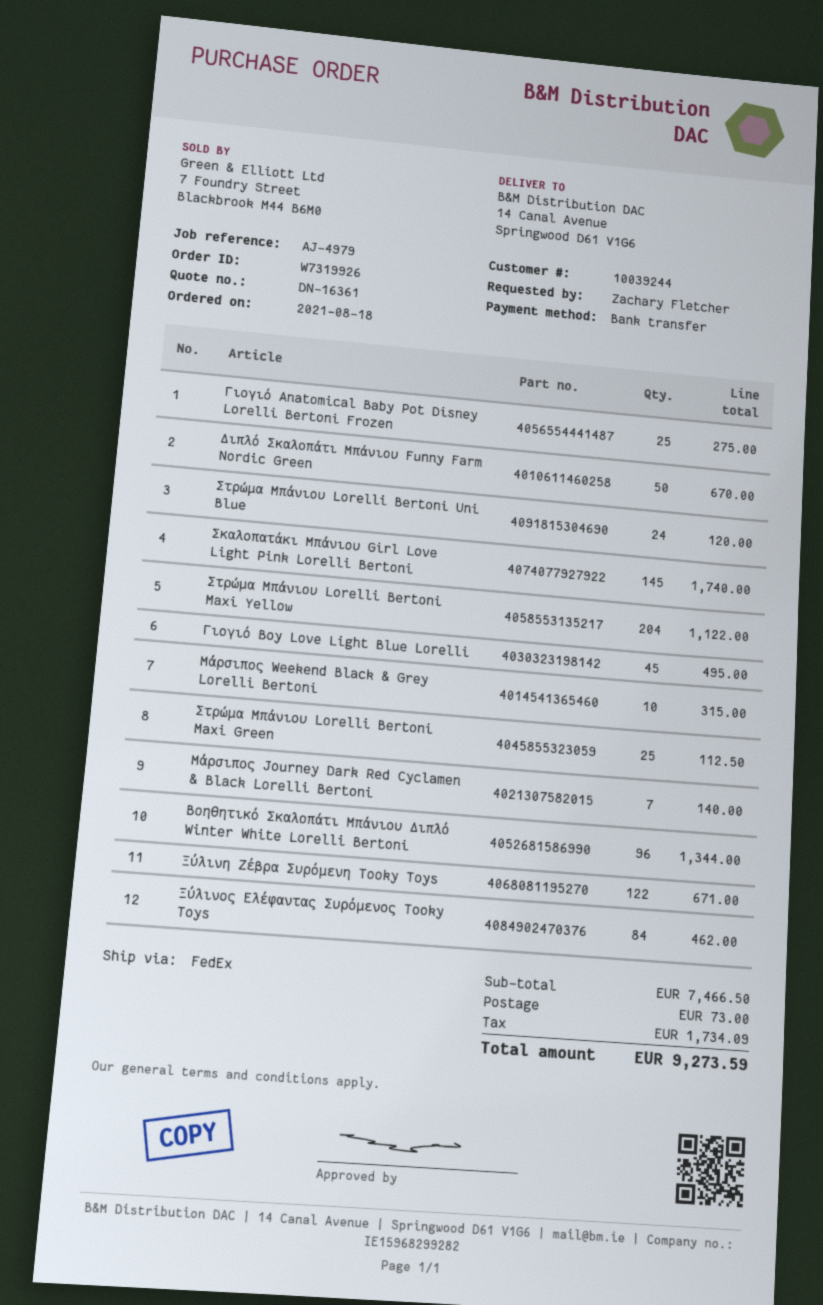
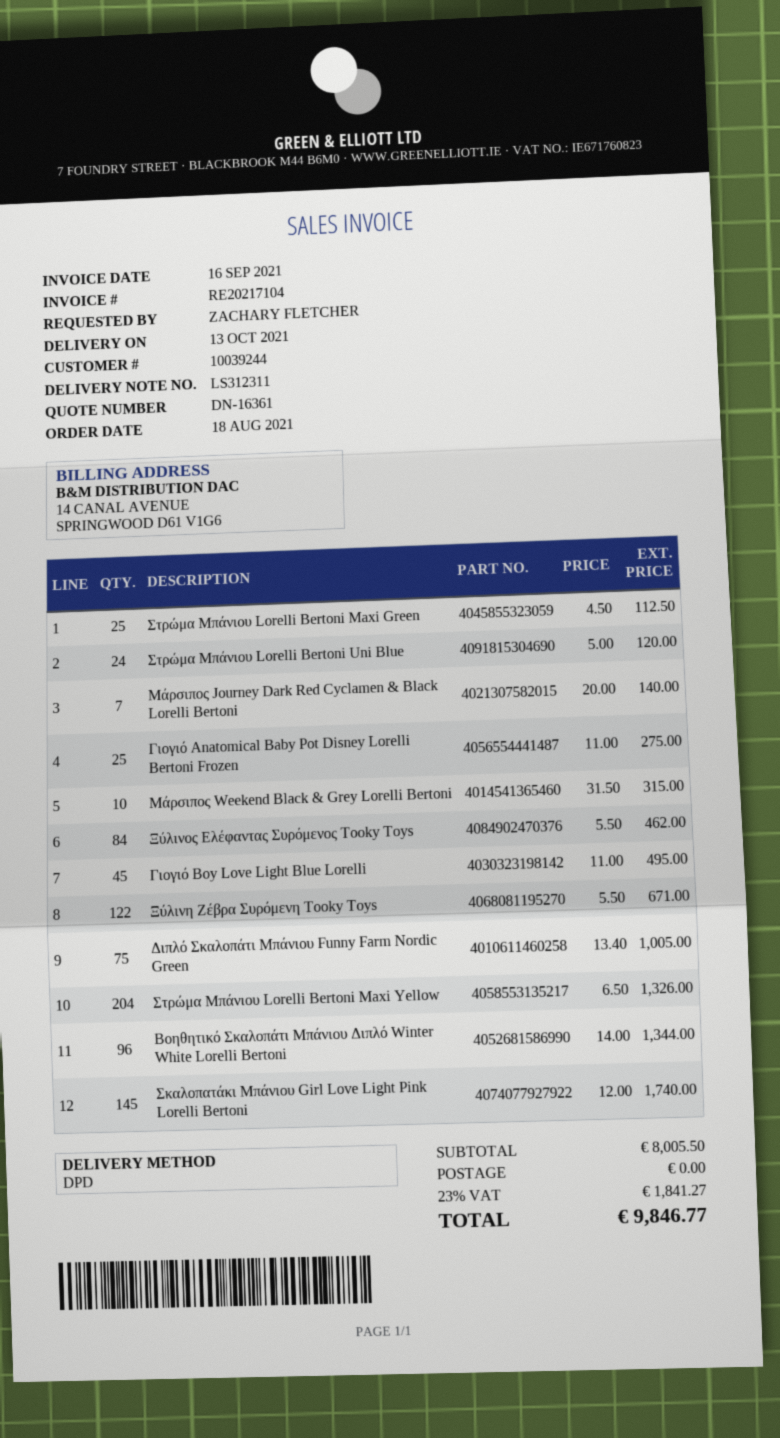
shipping method: FedEx -> DPD
Διπλό Σκαλοπάτι Μπάνιου Funny Farm Nordic Green: 50 for 670.00 -> 75 for 1005.00
Στρώμα Μπάνιου Lorelli Bertoni Maxi Yellow: 204 for 1122.00 -> 204 for 1326.00
subtotal: 7466.50 -> 8005.50
shipping: 73.00 -> 0.00
tax: 1734.09 -> 1841.27
total: 9273.59 -> 9846.77

